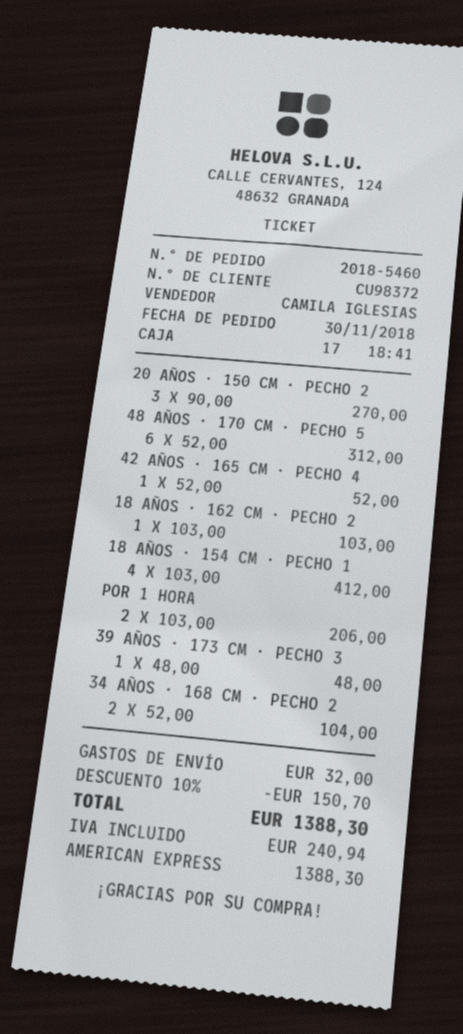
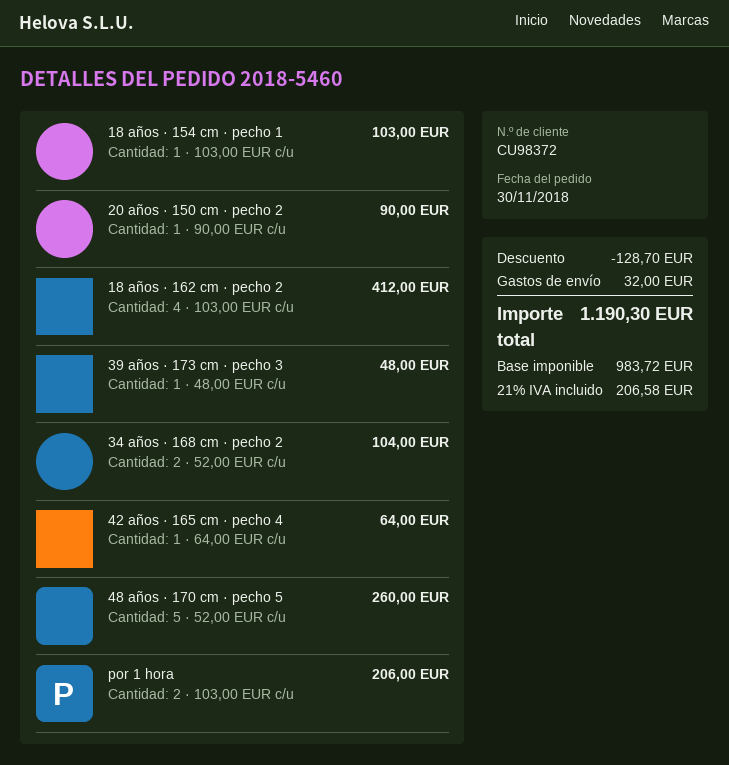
20 AÑOS · 150 CM · PECHO 2: 3 x 90.00 = 270.00 -> 1 x 90.00 = 90.00
48 AÑOS · 170 CM · PECHO 5: 6 x 52.00 = 312.00 -> 5 x 52.00 = 260.00
42 AÑOS · 165 CM · PECHO 4: 1 x 52.00 = 52.00 -> 1 x 64.00 = 64.00
18 AÑOS · 162 CM · PECHO 2: 1 x 103.00 = 103.00 -> 4 x 103.00 = 412.00
18 AÑOS · 154 CM · PECHO 1: 4 x 103.00 = 412.00 -> 1 x 103.00 = 103.00
discount: 150.70 -> 128.70
tax: 240.94 -> 206.58
total: 1388.30 -> 1190.30

